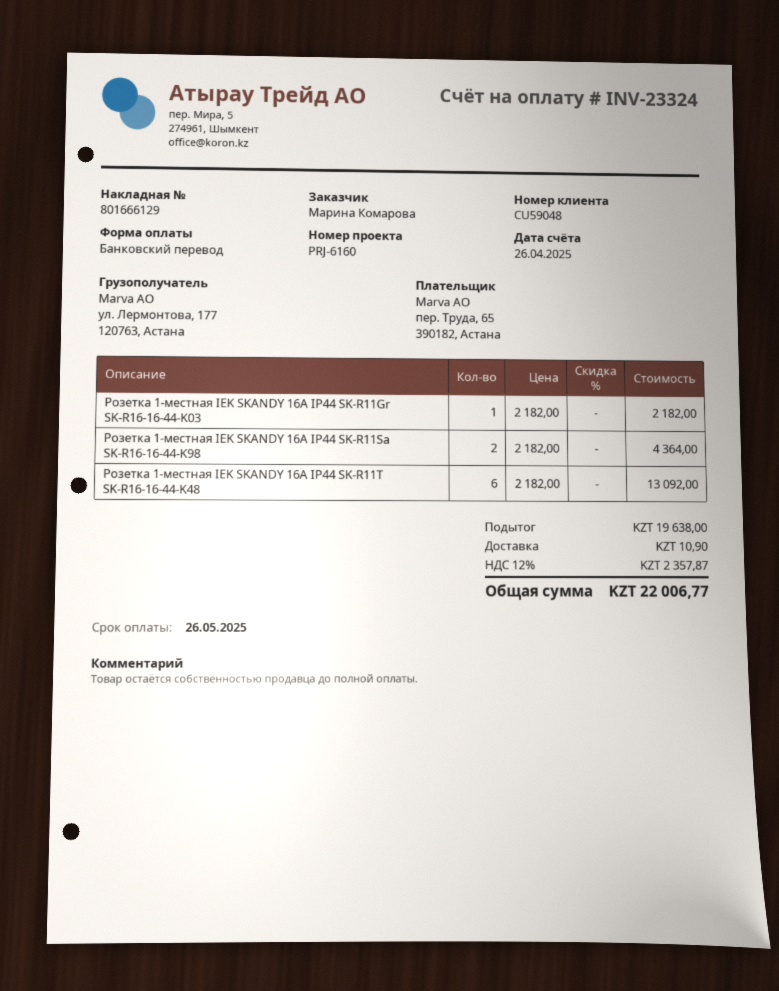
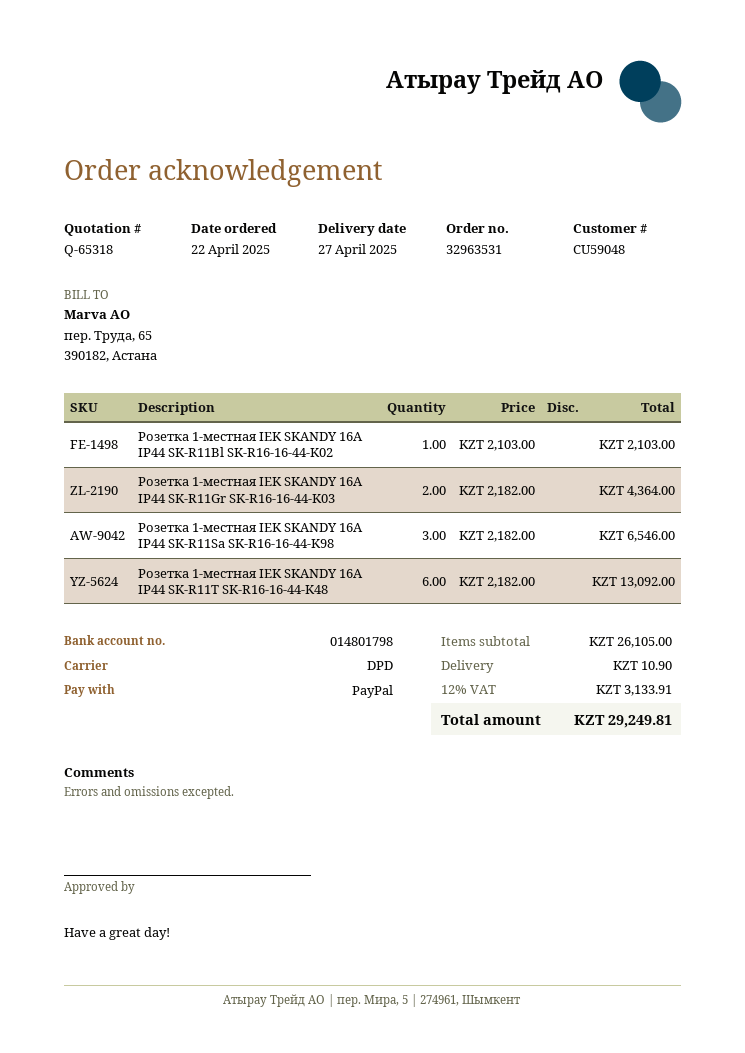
payment method: bank transfer -> PayPal
Розетка 1-местная IEK SKANDY 16А IP44 SK-R11Gr SK-R16-16-44-K03: 1 x 2182.00 = 2182.00 -> 2 x 2182.00 = 4364.00
Розетка 1-местная IEK SKANDY 16А IP44 SK-R11Sa SK-R16-16-44-K98: 2 x 2182.00 = 4364.00 -> 3 x 2182.00 = 6546.00
Розетка 1-местная IEK SKANDY 16А IP44 SK-R11Bl SK-R16-16-44-K02: none -> 1 x 2103.00 = 2103.00
subtotal: 19638.00 -> 26105.00
tax: 12% = 2357.87 -> 12% = 3133.91
total: 22006.77 -> 29249.81

